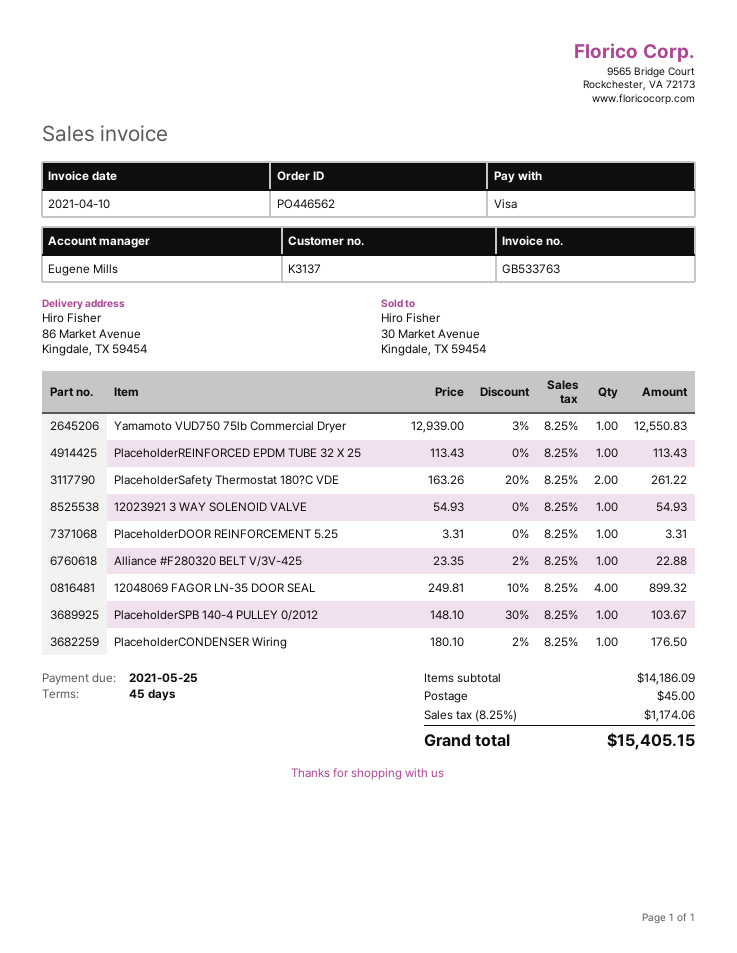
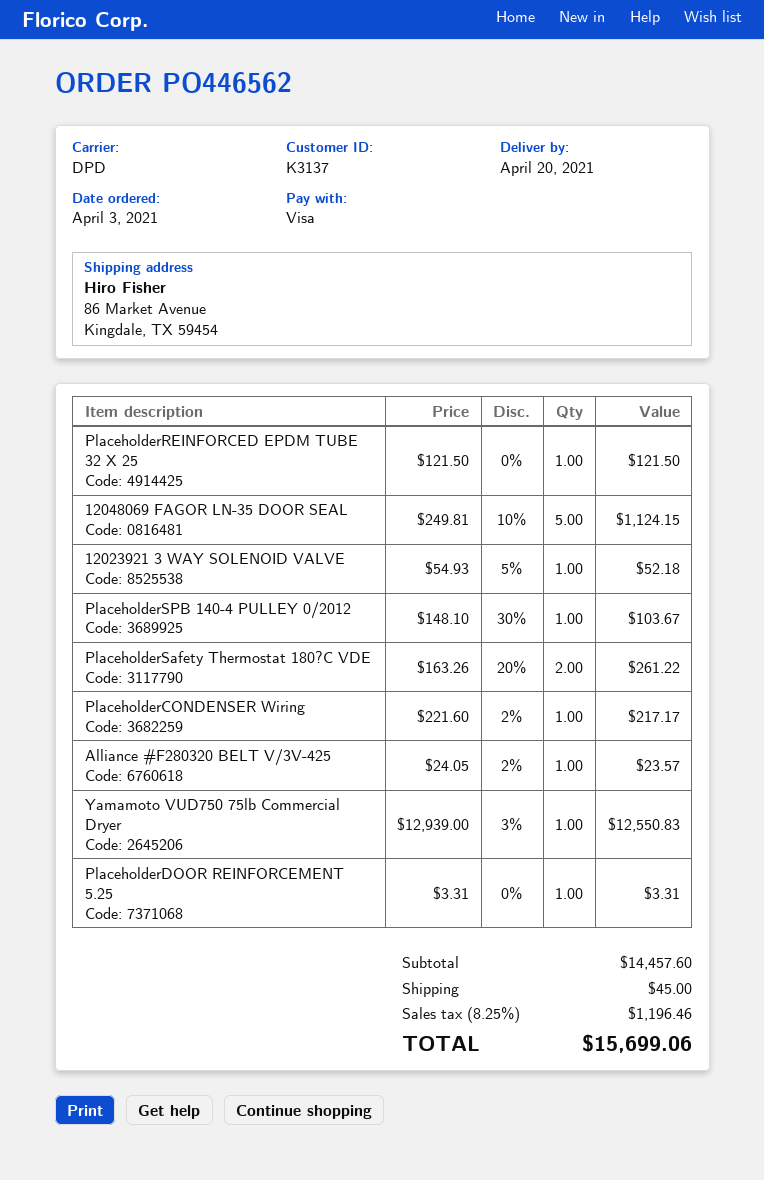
PlaceholderREINFORCED EPDM TUBE 32 X 25: 1 x 113.43 = 113.43 -> 1 x 121.50 = 121.50
12023921 3 WAY SOLENOID VALVE: 1 x 54.93 = 54.93 -> 1 x 54.93 - 5% = 52.18
Alliance #F280320 BELT V/3V-425: 1 x 23.35 - 2% = 22.88 -> 1 x 24.05 - 2% = 23.57
12048069 FAGOR LN-35 DOOR SEAL: 4 x 249.81 - 10% = 899.32 -> 5 x 249.81 - 10% = 1124.15
PlaceholderCONDENSER Wiring: 1 x 180.10 - 2% = 176.50 -> 1 x 221.60 - 2% = 217.17
subtotal: 14186.09 -> 14457.60
tax: 8.25% = 1174.06 -> 8.25% = 1196.46
total: 15405.15 -> 15699.06

